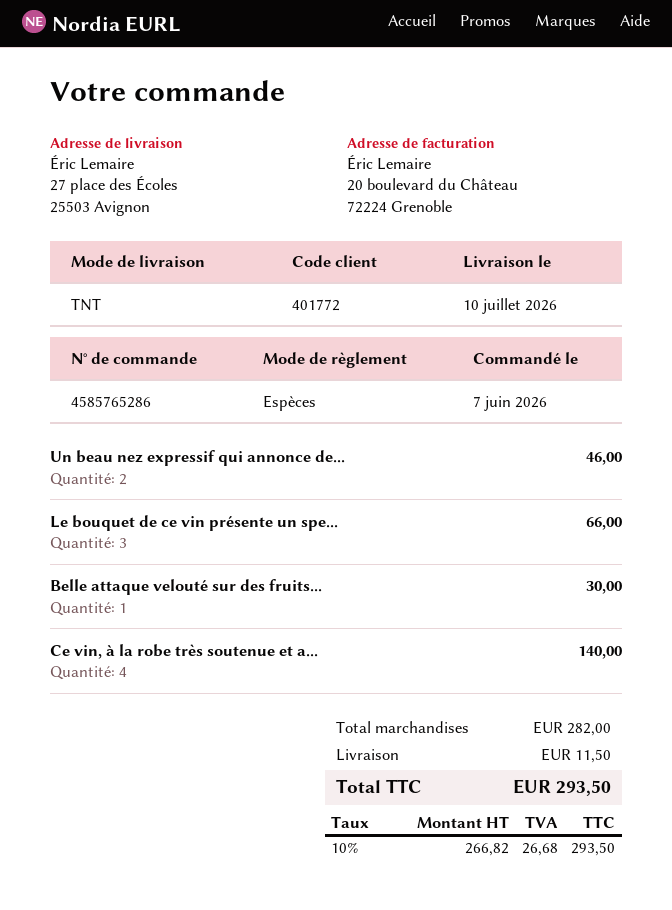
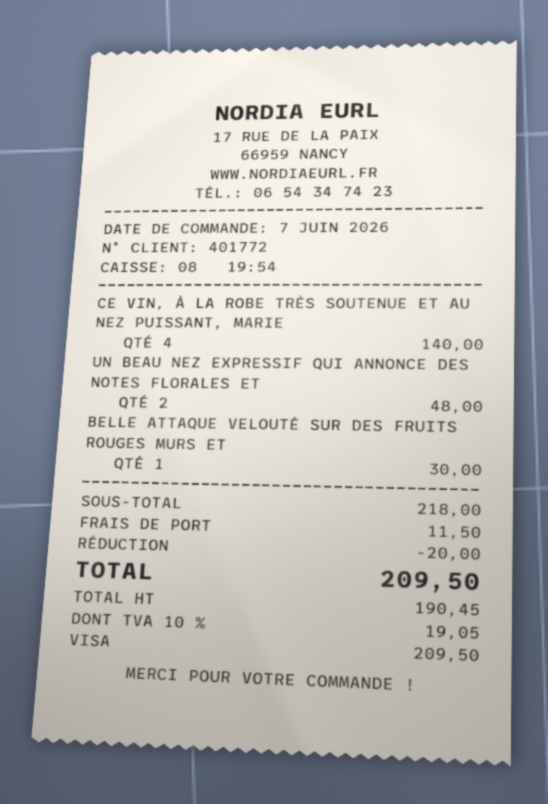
payment method: cash -> Visa
Un beau nez expressif qui annonce de...: 2 for 46.00 -> 2 for 48.00
Le bouquet de ce vin présente un spe...: 3 for 66.00 -> none
subtotal: 282.00 -> 218.00
discount: none -> 20.00
net: 266.82 -> 190.45
tax: 10% = 26.68 -> 10% = 19.05
total: 293.50 -> 209.50

